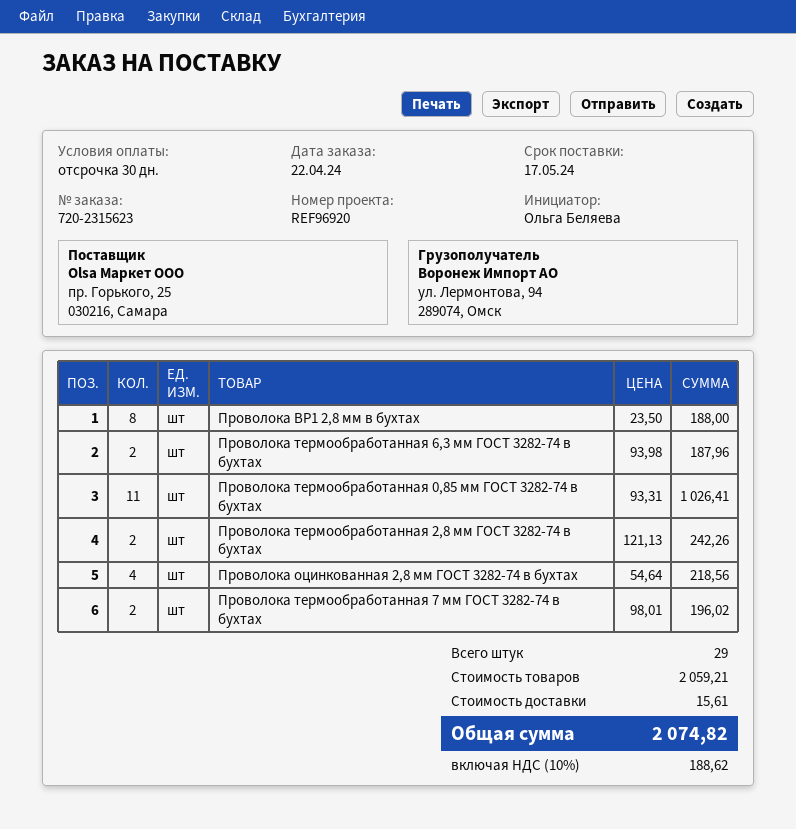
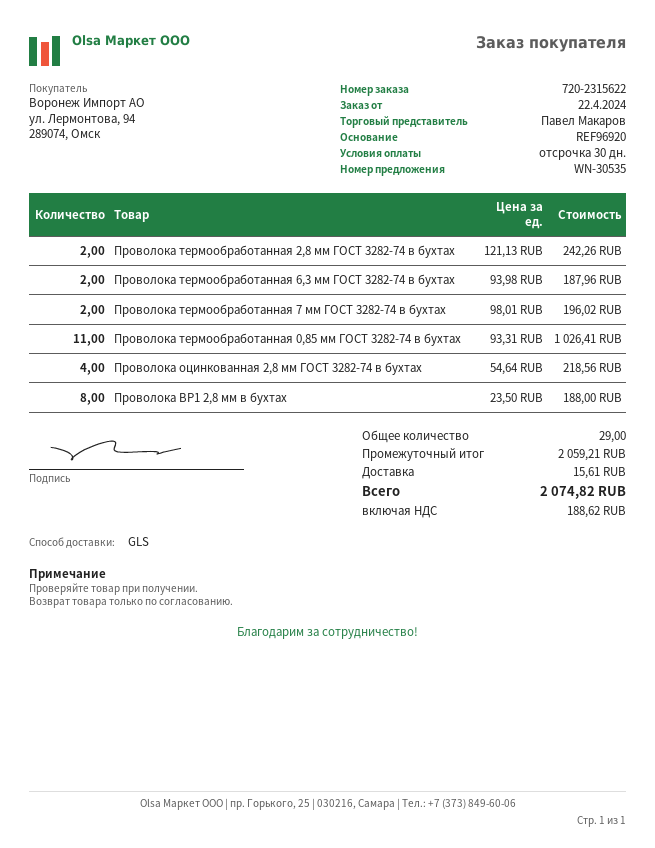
order number: 720-2315623 -> 720-2315622

